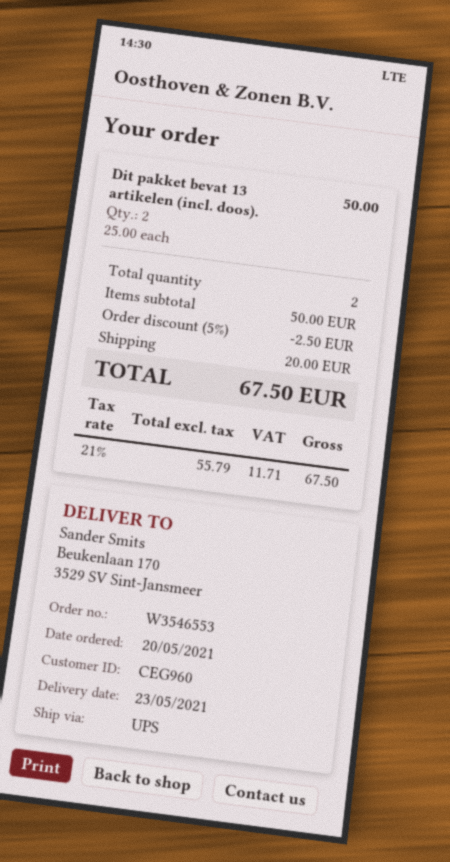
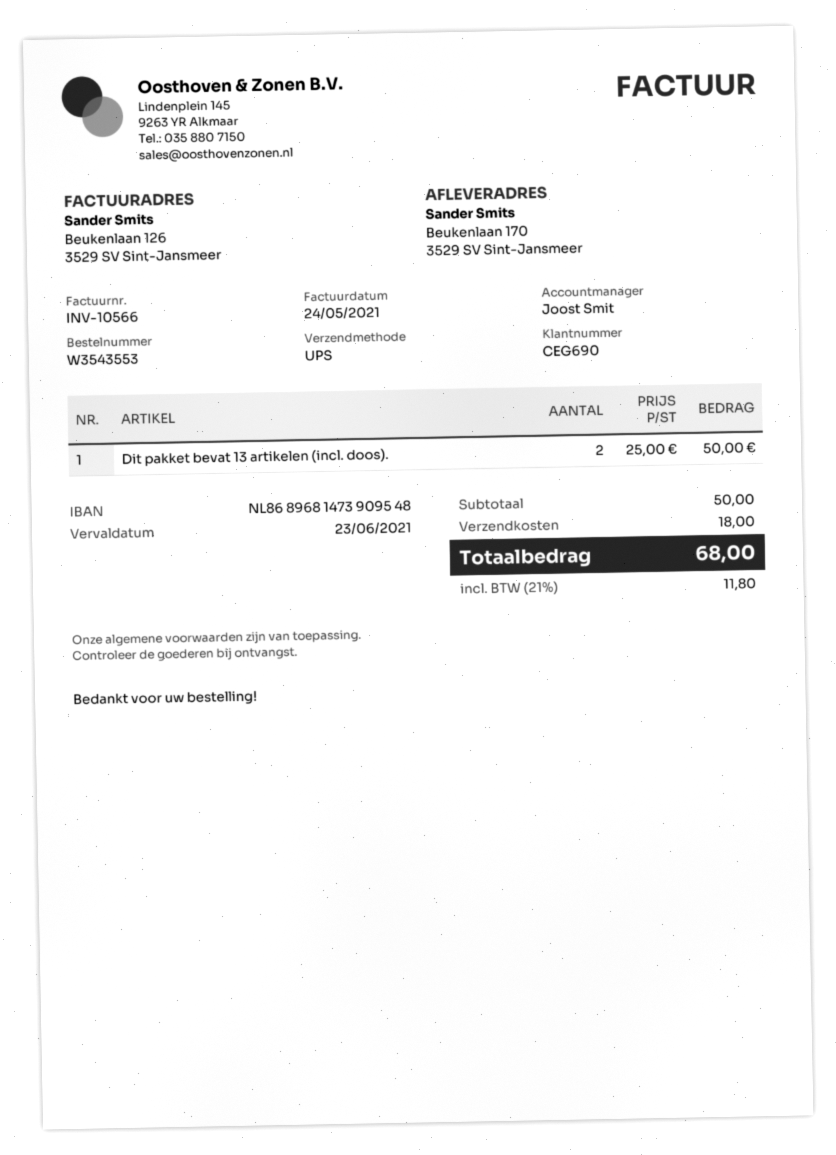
order number: W3546553 -> W3543553
customer number: CEG960 -> CEG690
discount: 5% = 2.50 -> none
shipping: 20.00 -> 18.00
tax: 21% = 11.71 -> 21% = 11.80
total: 67.50 -> 68.00

